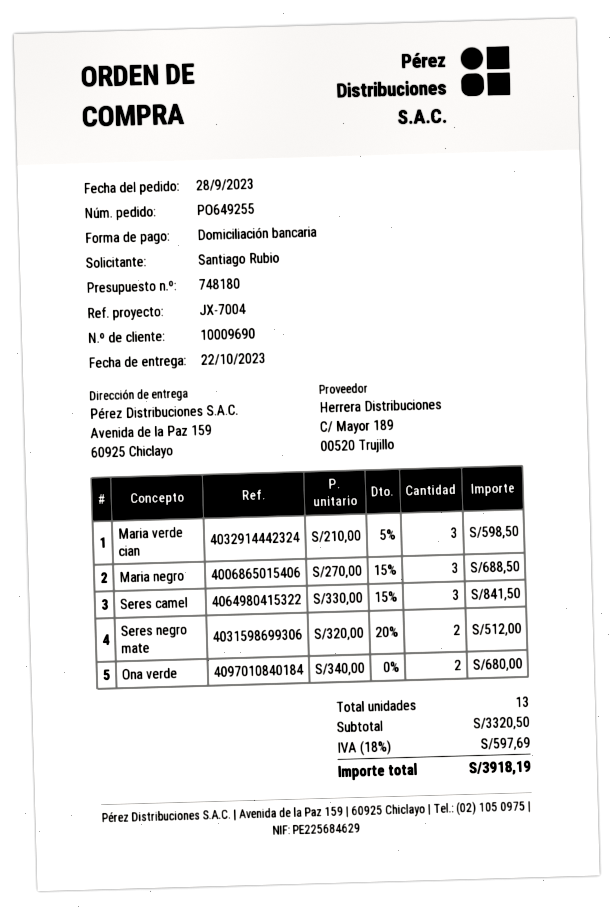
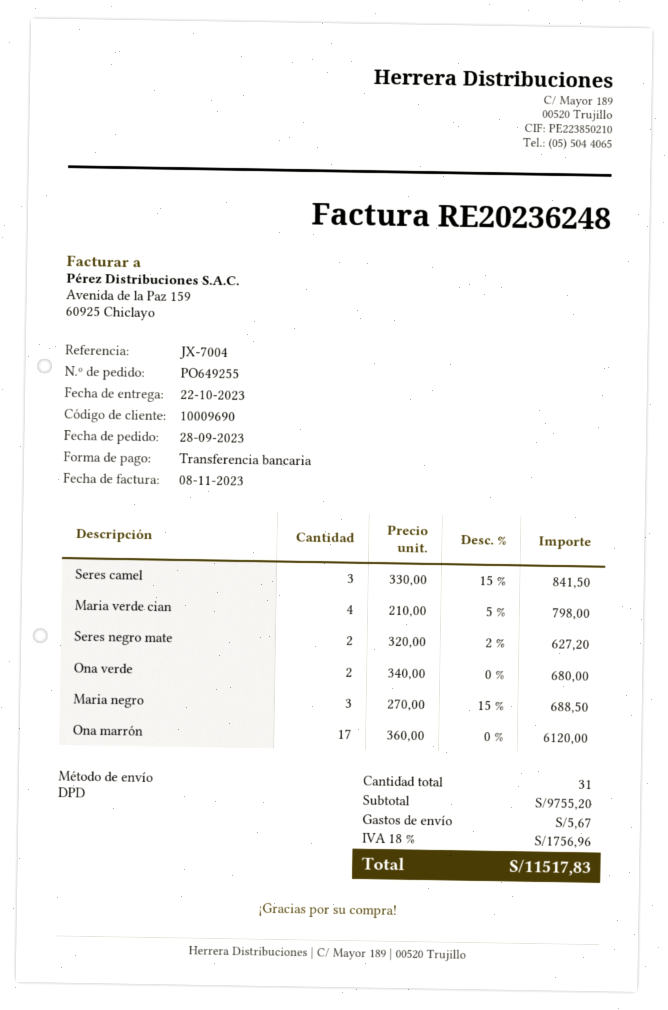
payment method: direct debit -> bank transfer
Maria verde cian: 3 x 210.00 - 5% = 598.50 -> 4 x 210.00 - 5% = 798.00
Seres negro mate: 2 x 320.00 - 20% = 512.00 -> 2 x 320.00 - 2% = 627.20
Ona marrón: none -> 17 x 360.00 = 6120.00
total quantity: 13 -> 31
subtotal: 3320.50 -> 9755.20
shipping: none -> 5.67
tax: 18% = 597.69 -> 18% = 1756.96
total: 3918.19 -> 11517.83

